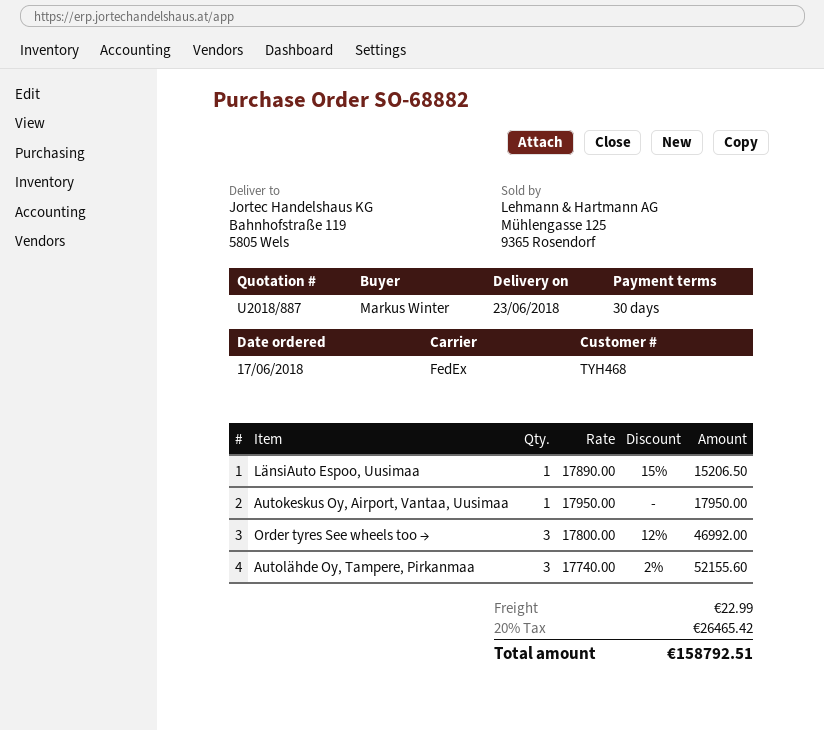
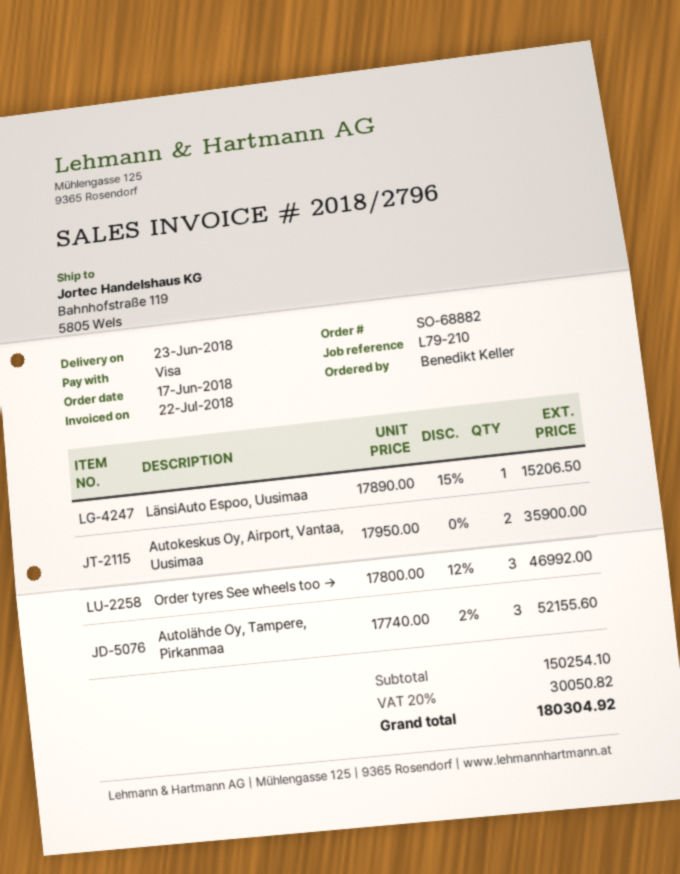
ordered by: Markus Winter -> Benedikt Keller
Autokeskus Oy, Airport, Vantaa, Uusimaa: 1 x 17950.00 = 17950.00 -> 2 x 17950.00 = 35900.00
shipping: 22.99 -> none
tax: 20% = 26465.42 -> 20% = 30050.82
total: 158792.51 -> 180304.92

